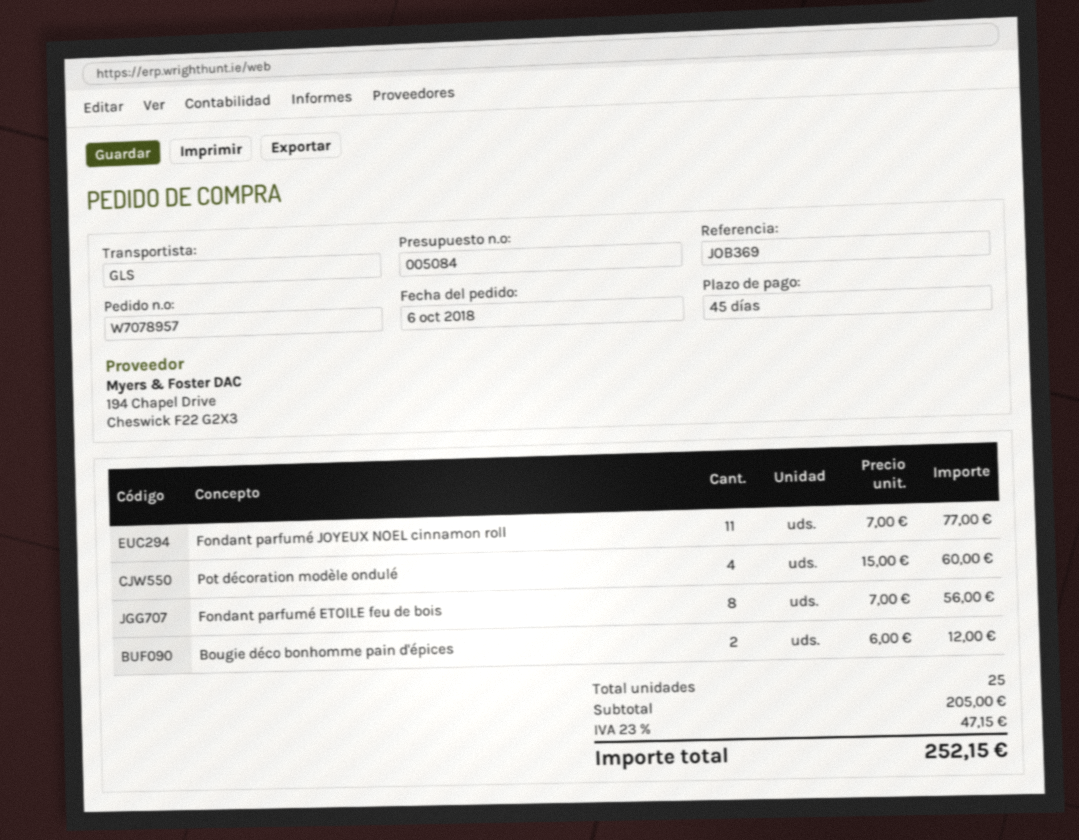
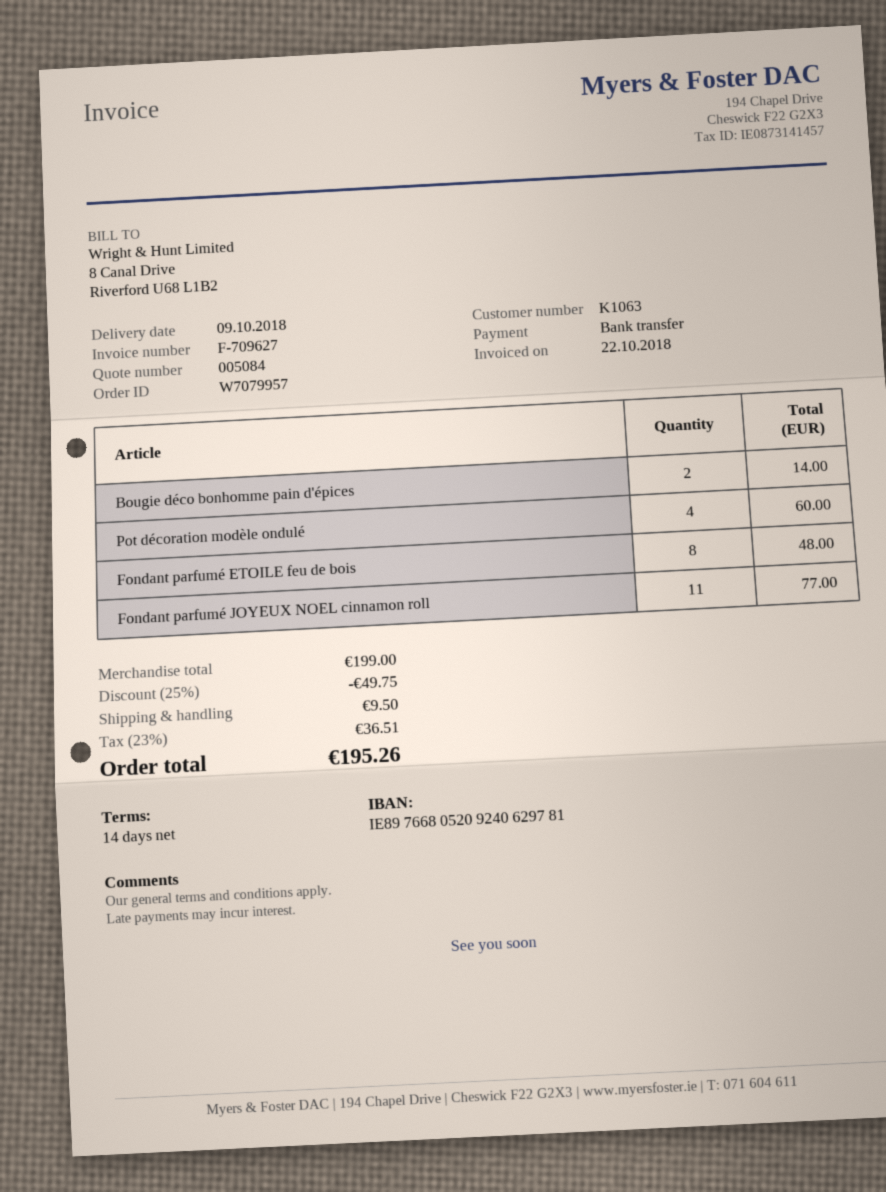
order number: W7078957 -> W7079957
payment terms: 45 days -> 14 days
Fondant parfumé ETOILE feu de bois: 8 for 56.00 -> 8 for 48.00
Bougie déco bonhomme pain d'épices: 2 for 12.00 -> 2 for 14.00
subtotal: 205.00 -> 199.00
discount: none -> 25% = 49.75
shipping: none -> 9.50
tax: 23% = 47.15 -> 23% = 36.51
total: 252.15 -> 195.26

